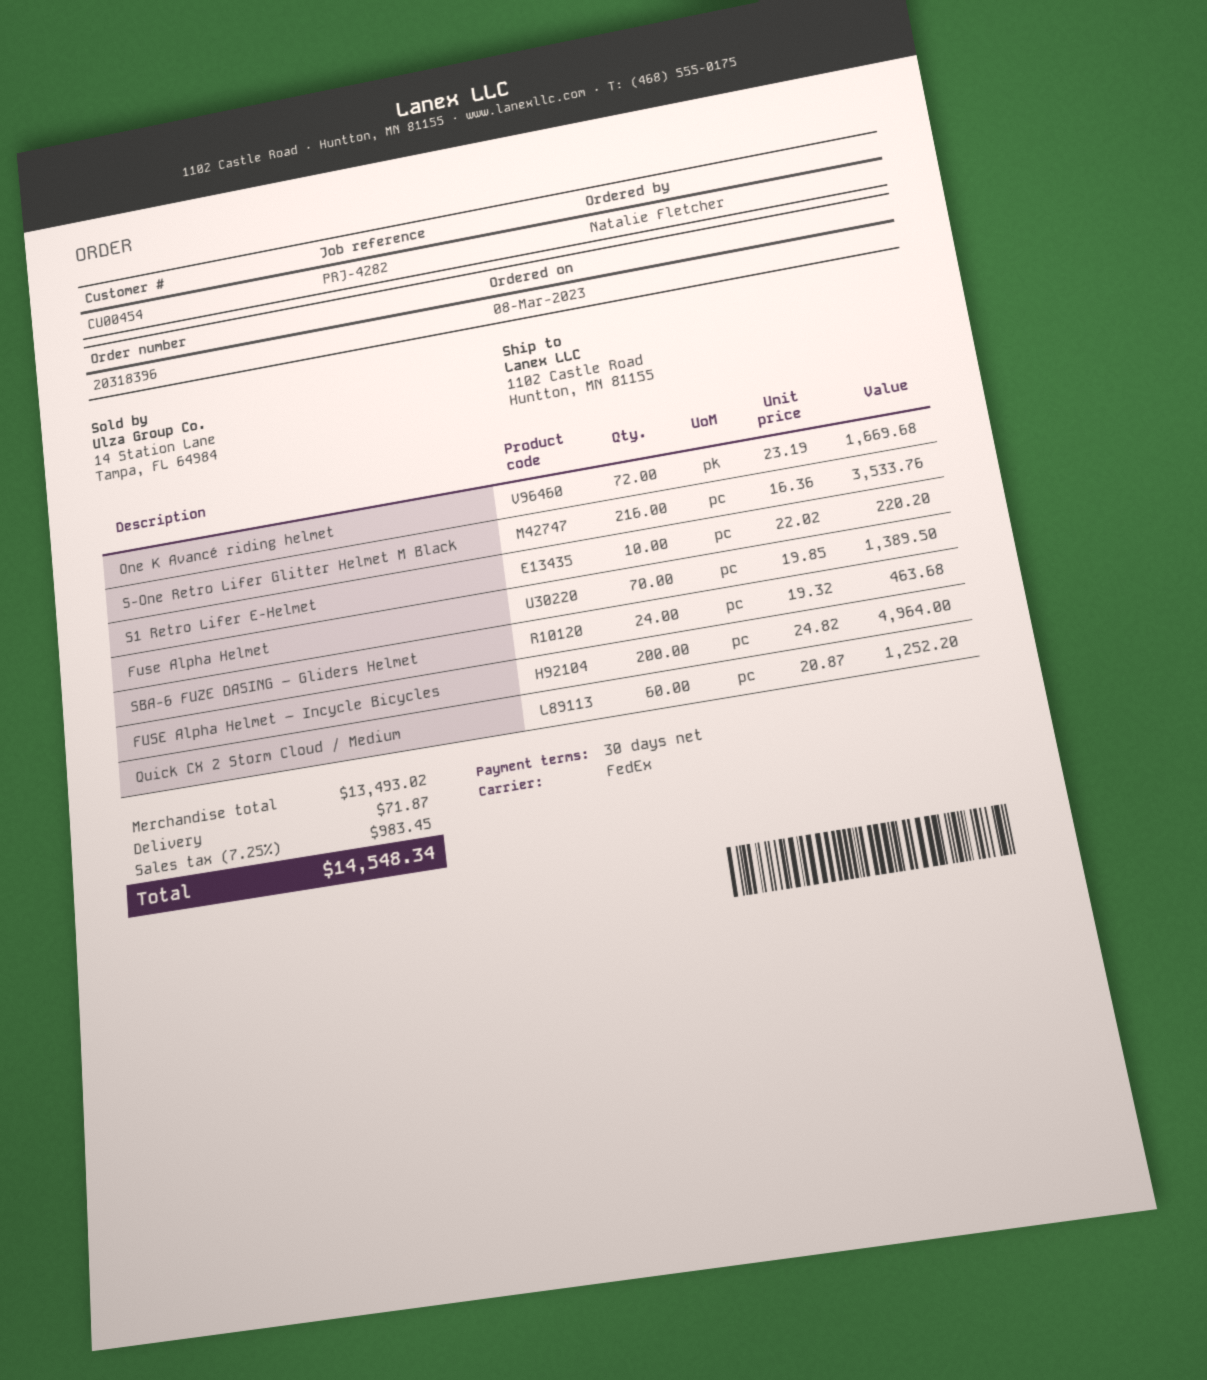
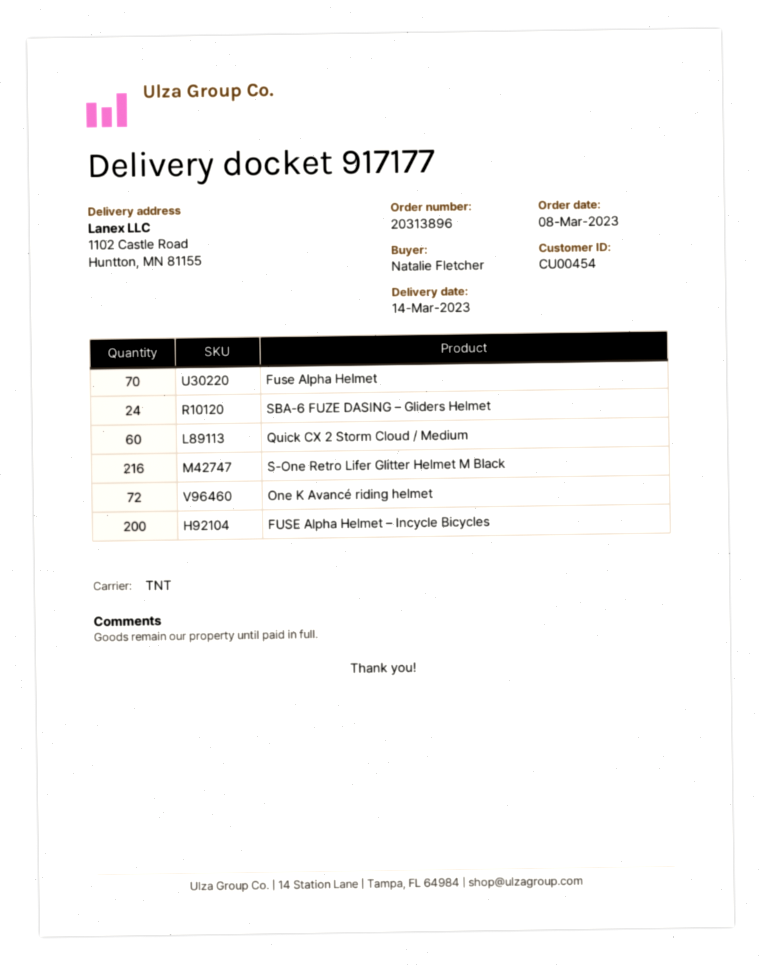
order number: 20318396 -> 20313896
shipping method: FedEx -> TNT
S1 Retro Lifer E-Helmet: 10 -> none

